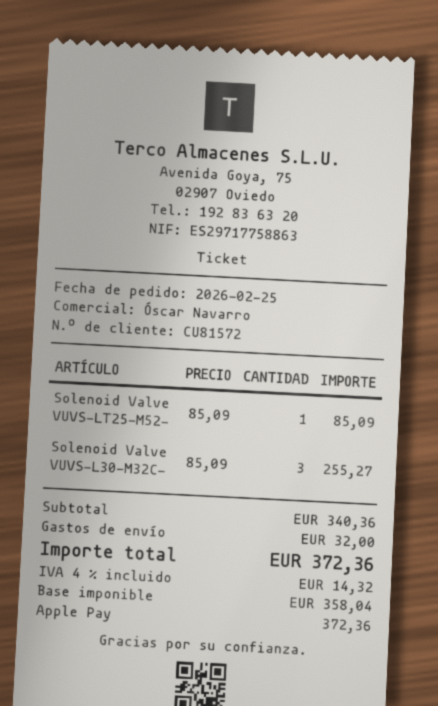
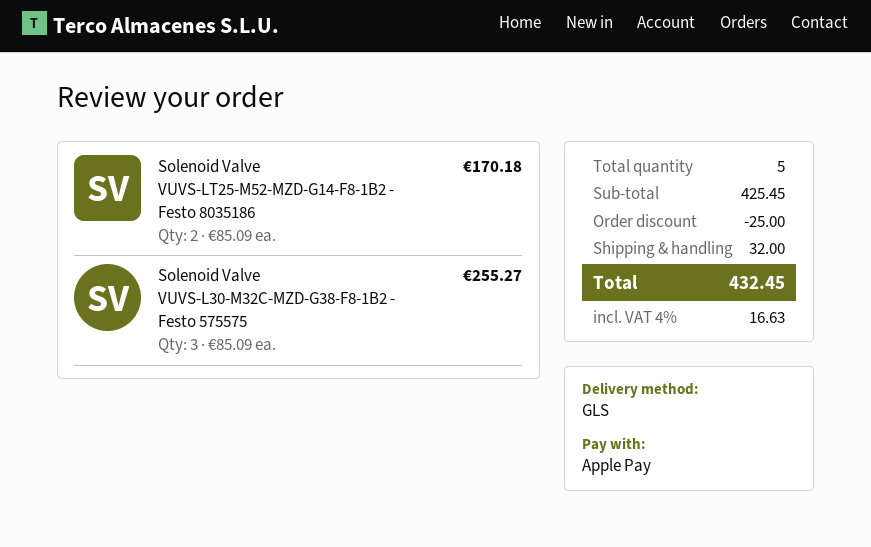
Solenoid Valve VUVS-LT25-M52-: 1 x 85.09 = 85.09 -> 2 x 85.09 = 170.18
subtotal: 340.36 -> 425.45
discount: none -> 25.00
tax: 4% = 14.32 -> 4% = 16.63
total: 372.36 -> 432.45

